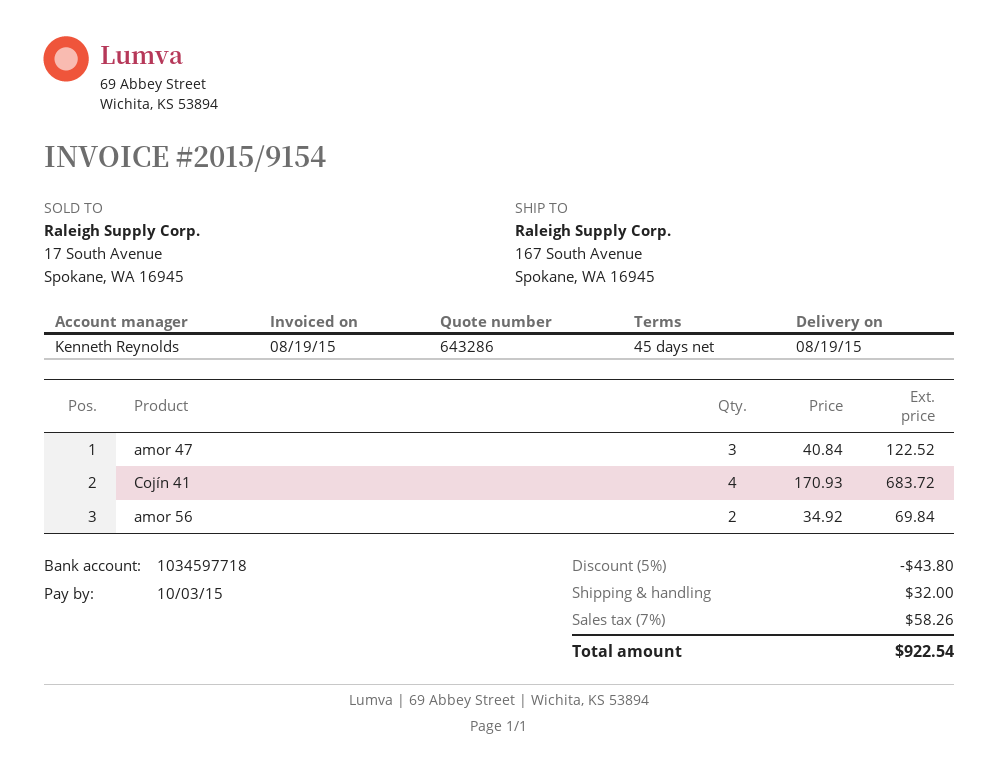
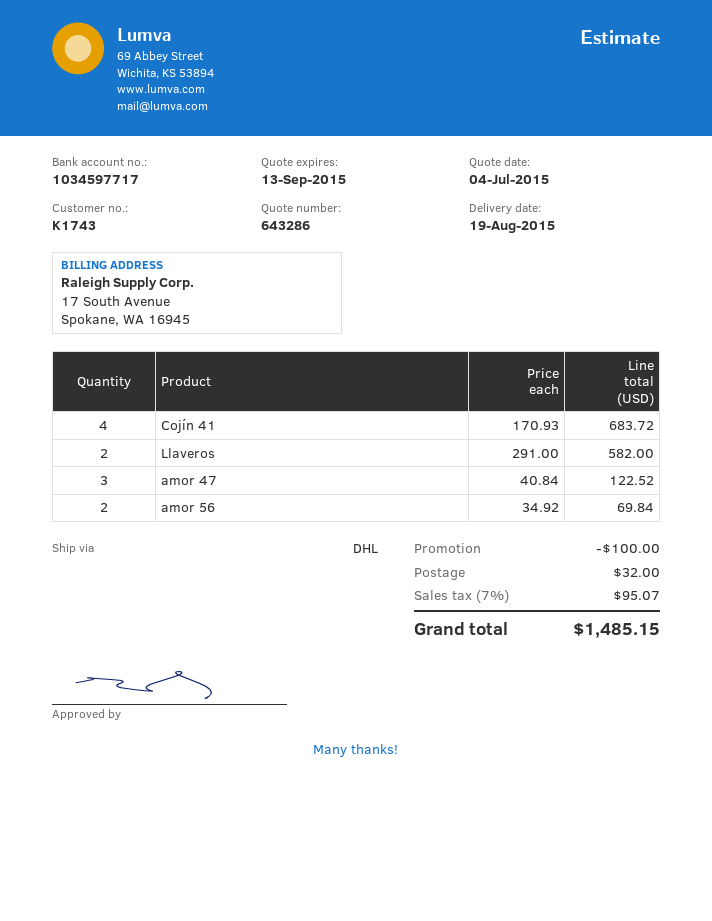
bank account: 1034597718 -> 1034597717
Llaveros: none -> 2 x 291.00 = 582.00
discount: 43.80 -> 100.00
tax: 7% = 58.26 -> 7% = 95.07
total: 922.54 -> 1485.15

